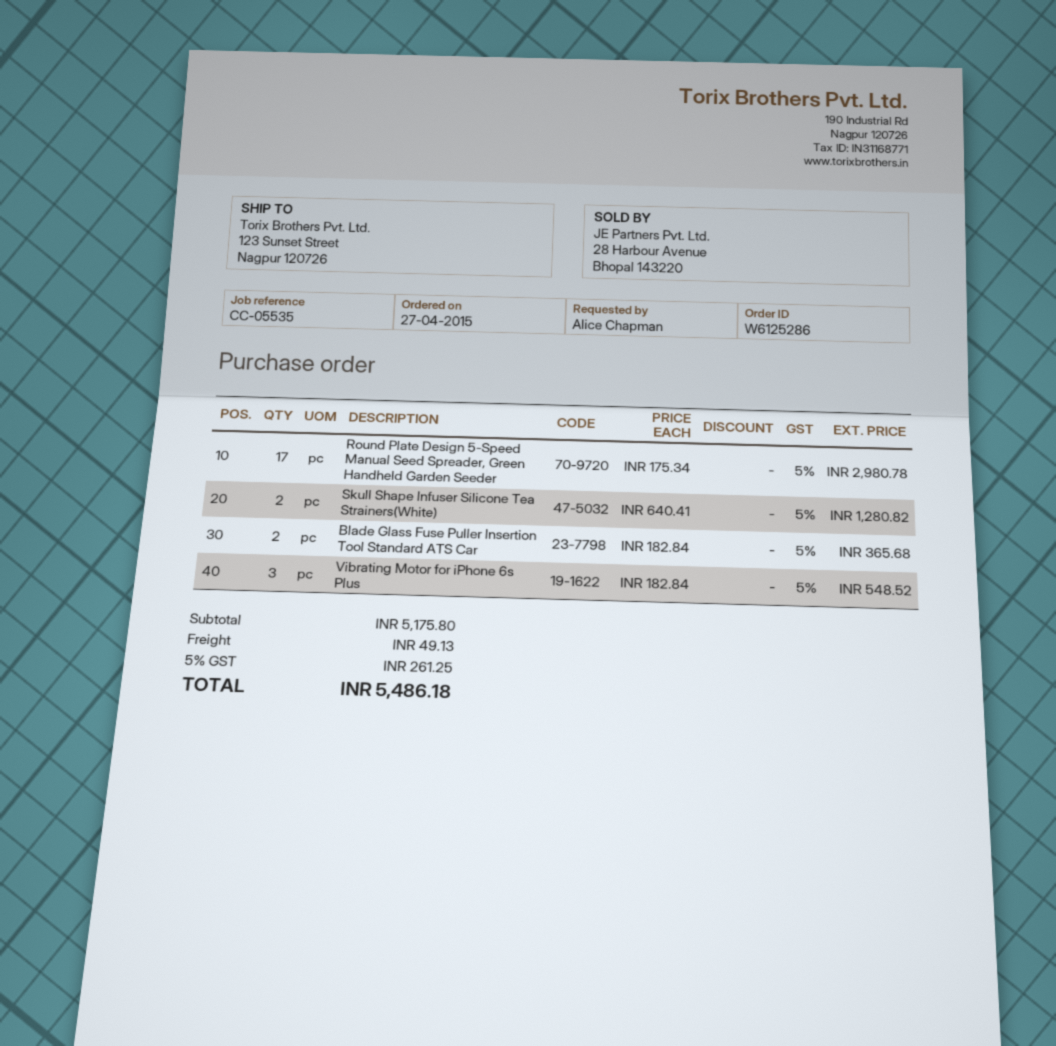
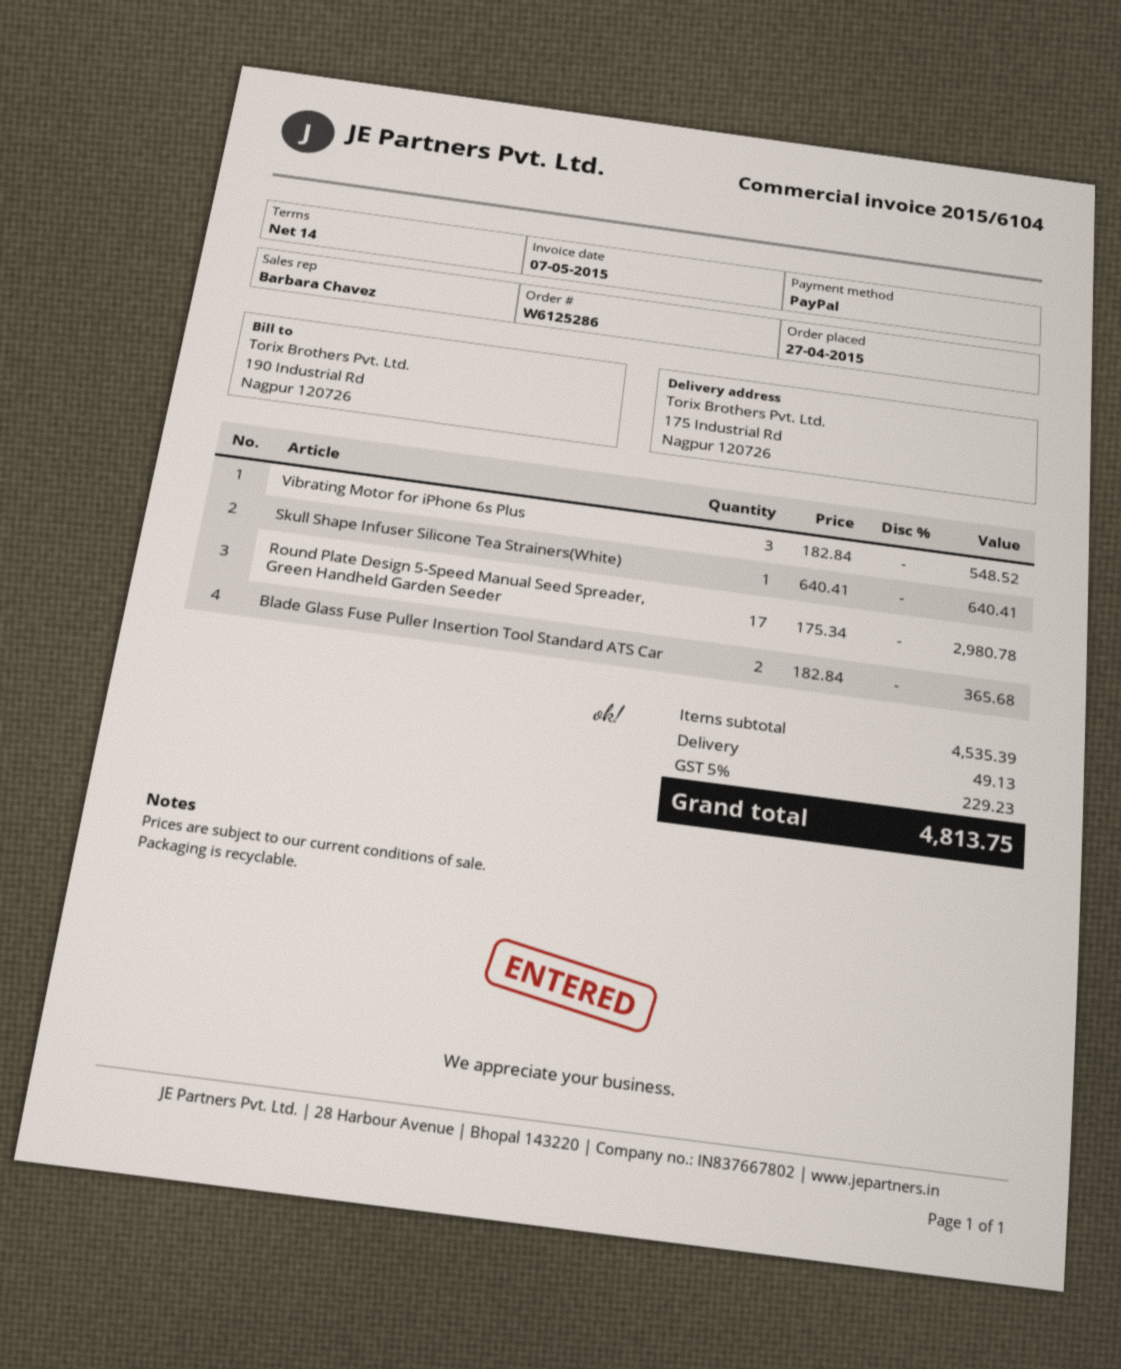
ship to: 123 Sunset Street, Nagpur 120726 -> 175 Industrial Rd, Nagpur 120726
Skull Shape Infuser Silicone Tea Strainers(White): 2 x 640.41 = 1280.82 -> 1 x 640.41 = 640.41
subtotal: 5175.80 -> 4535.39
tax: 5% = 261.25 -> 5% = 229.23
total: 5486.18 -> 4813.75

